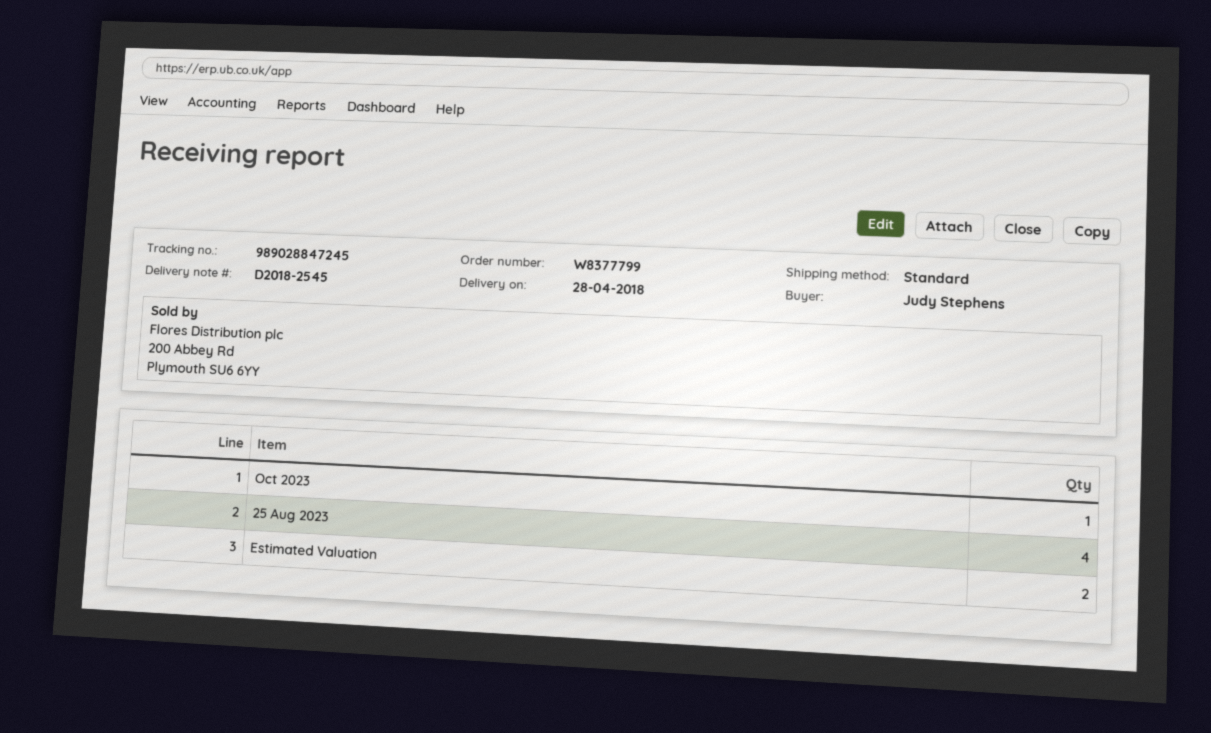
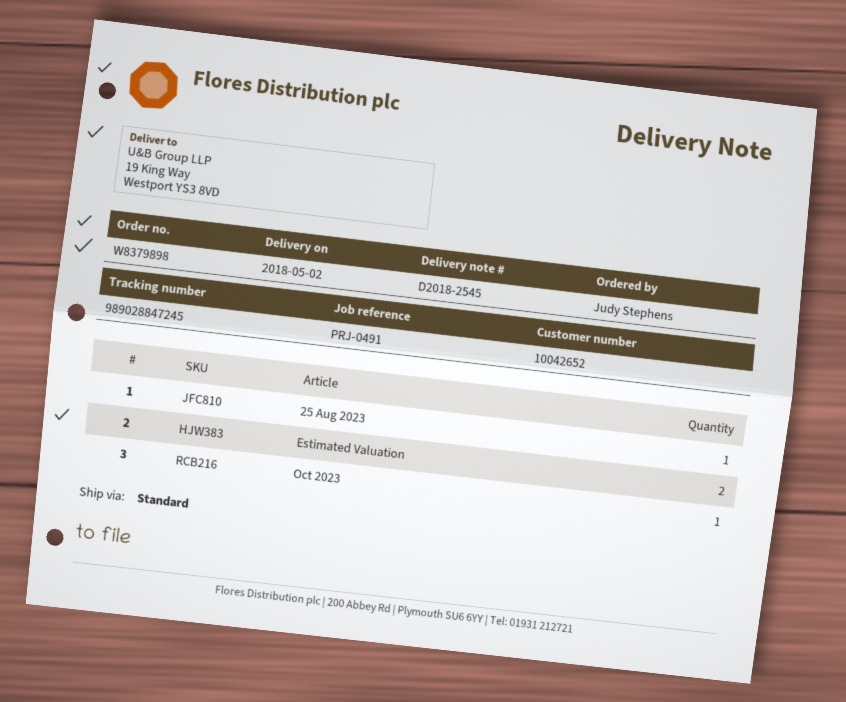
order number: W8377799 -> W8379898
delivery date: 2018-04-28 -> 2018-05-02
25 Aug 2023: 4 -> 1

